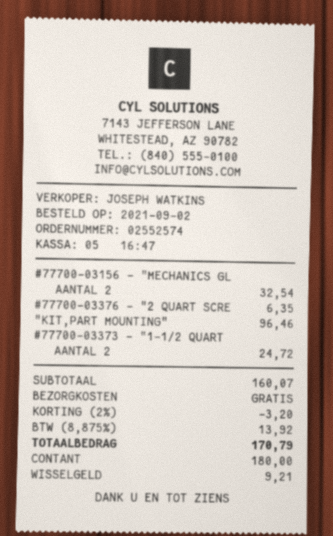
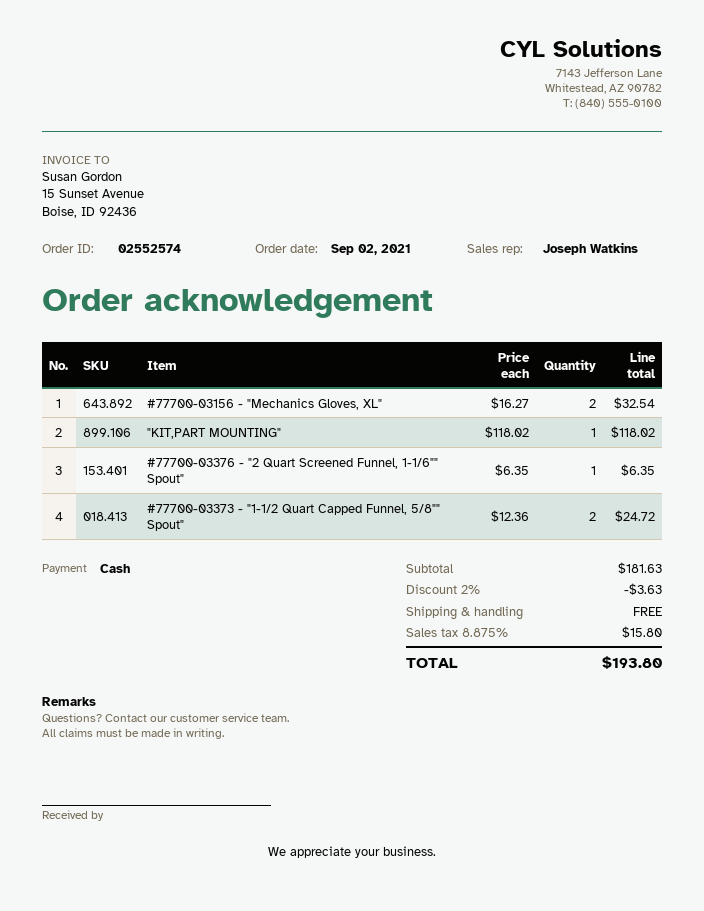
"KIT,PART MOUNTING": 1 for 96.46 -> 1 for 118.02
subtotal: 160.07 -> 181.63
discount: 2% = 3.20 -> 2% = 3.63
tax: 8.875% = 13.92 -> 8.875% = 15.80
total: 170.79 -> 193.80

